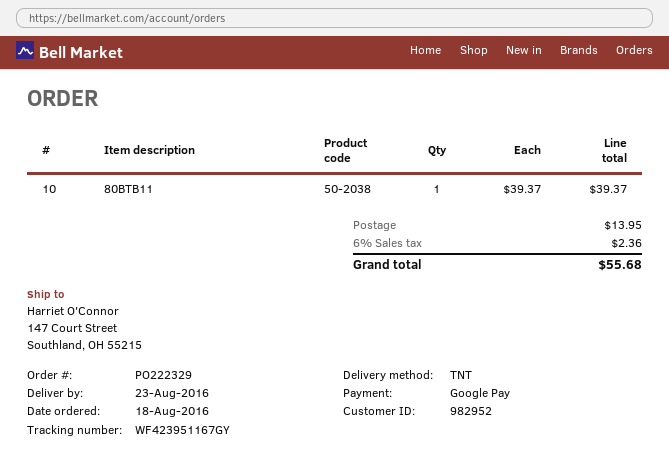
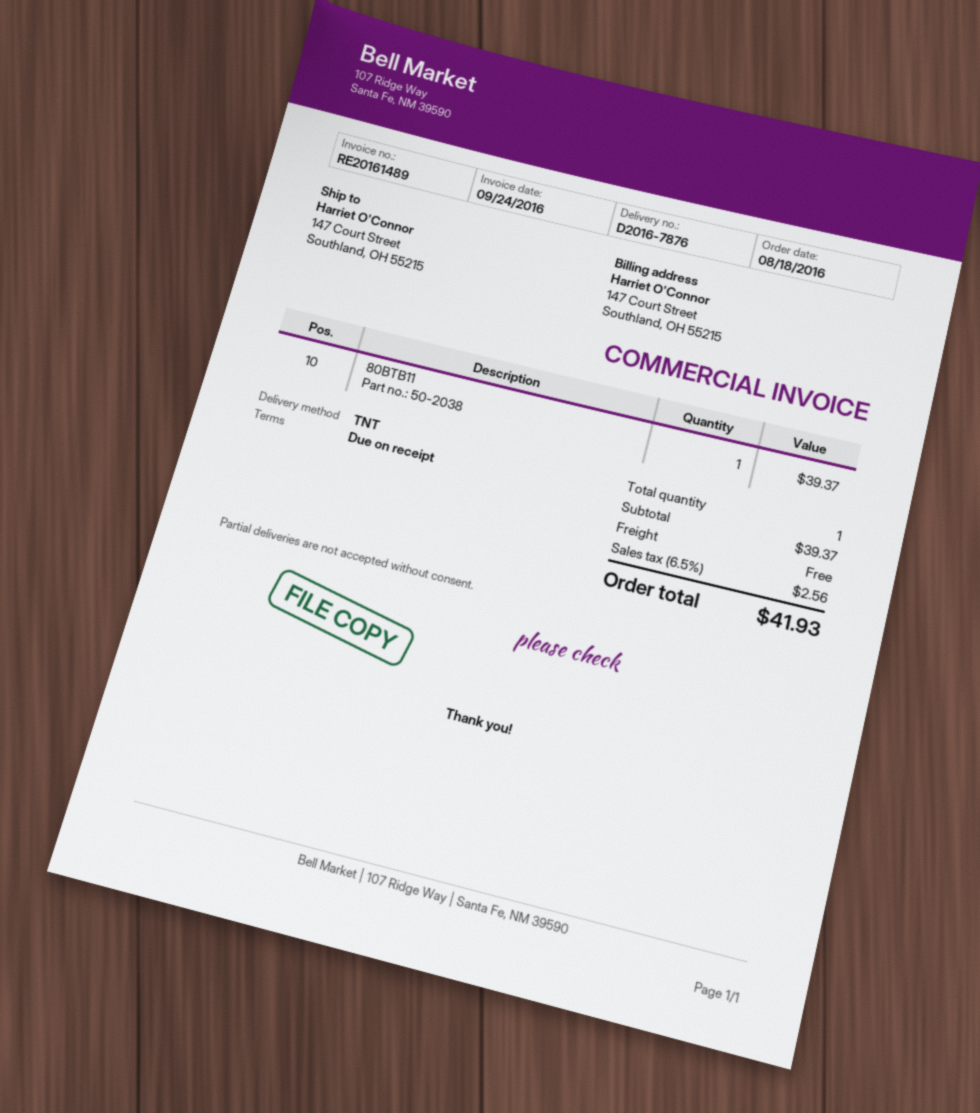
shipping: 13.95 -> 0.00
tax: 6% = 2.36 -> 6.5% = 2.56
total: 55.68 -> 41.93

